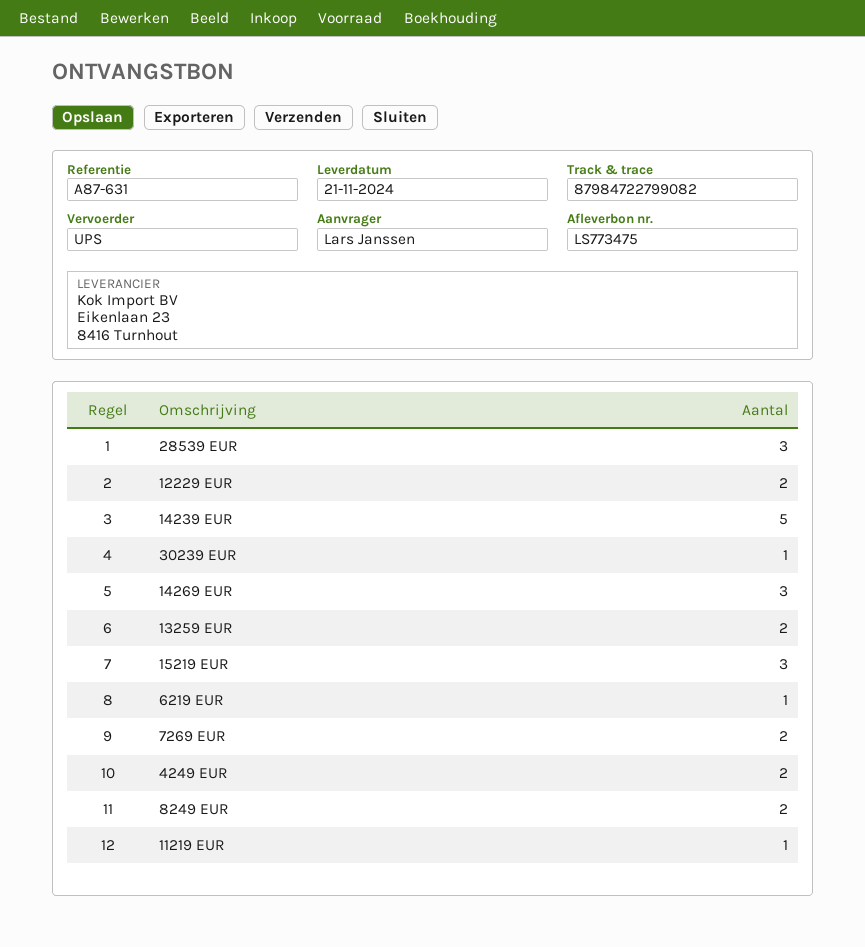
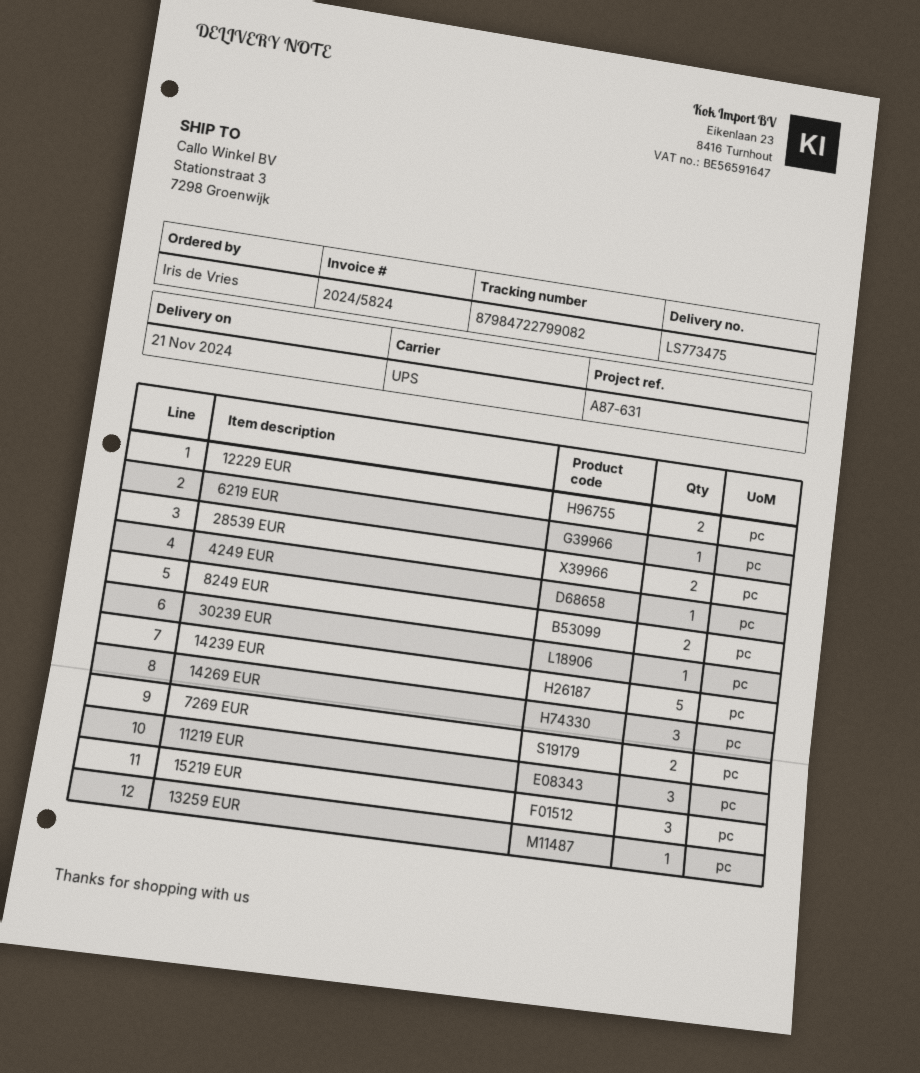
ordered by: Lars Janssen -> Iris de Vries
28539 EUR: 3 -> 2
13259 EUR: 2 -> 1
4249 EUR: 2 -> 1
11219 EUR: 1 -> 3

